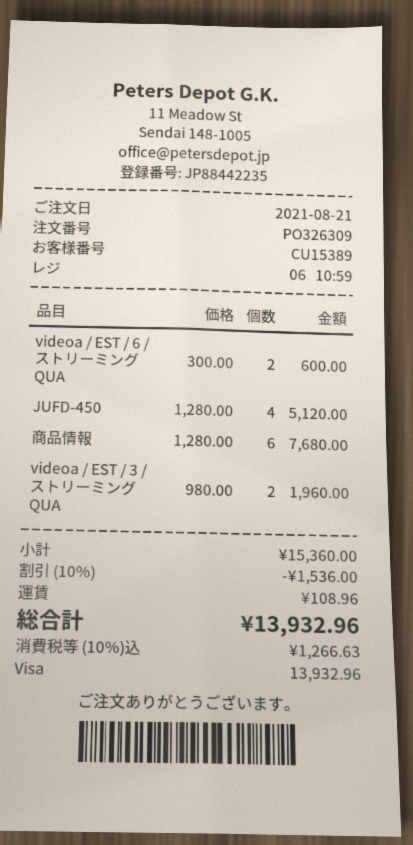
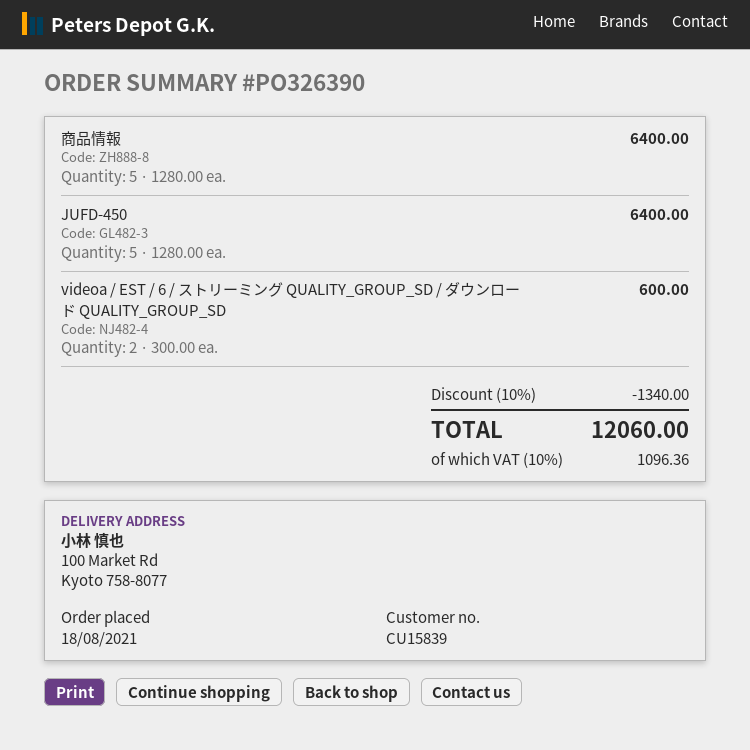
order number: PO326309 -> PO326390
order date: 2021-08-21 -> 2021-08-18
customer number: CU15389 -> CU15839
JUFD-450: 4 x 1280.00 = 5120.00 -> 5 x 1280.00 = 6400.00
商品情報: 6 x 1280.00 = 7680.00 -> 5 x 1280.00 = 6400.00
videoa / EST / 3 / ストリーミング QUA: 2 x 980.00 = 1960.00 -> none
discount: 10% = 1536.00 -> 10% = 1340.00
shipping: 108.96 -> none
tax: 10% = 1266.63 -> 10% = 1096.36
total: 13932.96 -> 12060.00

